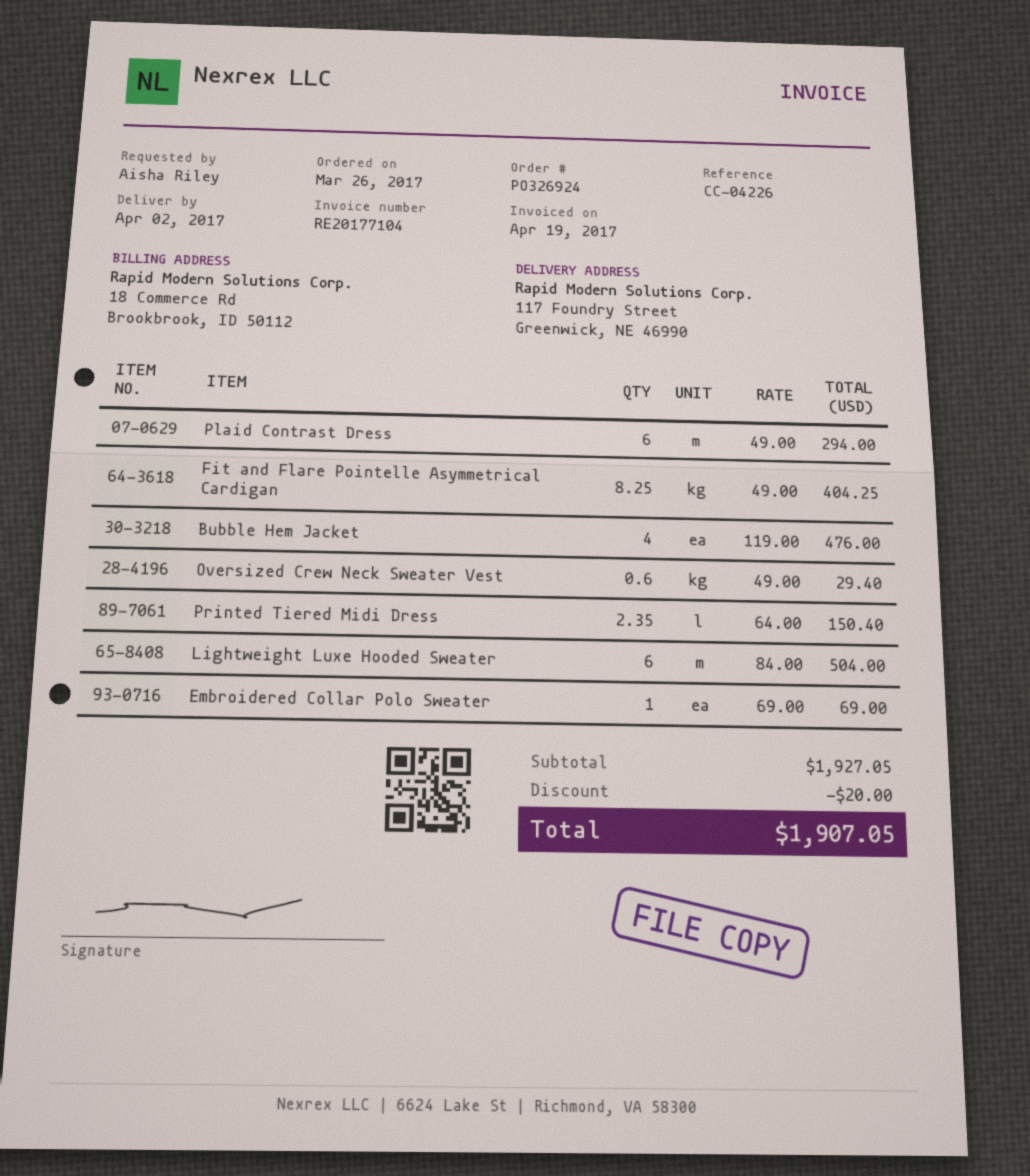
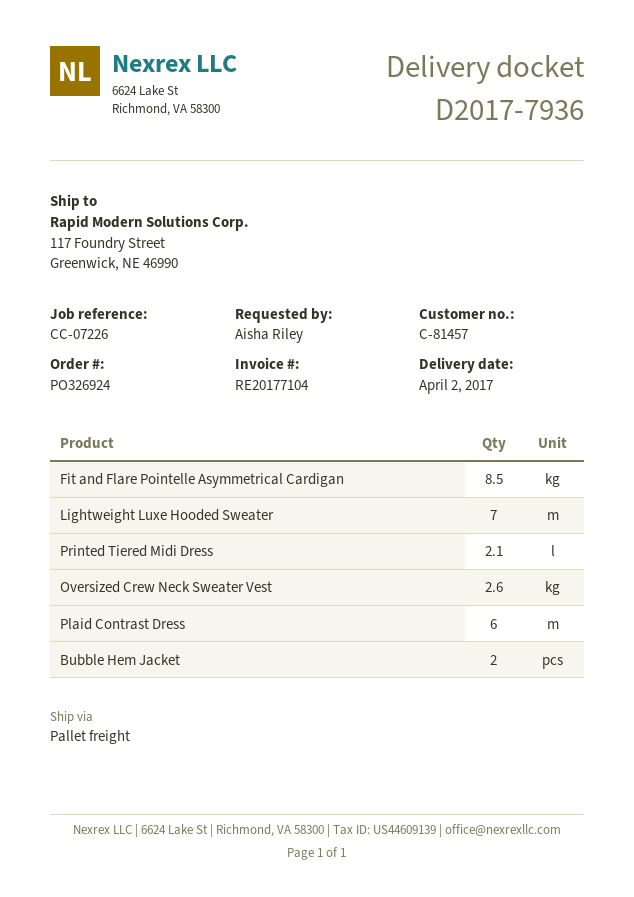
reference: CC-04226 -> CC-07226
Fit and Flare Pointelle Asymmetrical Cardigan: 8.25 -> 8.5
Bubble Hem Jacket: 4 -> 2
Oversized Crew Neck Sweater Vest: 0.6 -> 2.6
Printed Tiered Midi Dress: 2.35 -> 2.1
Lightweight Luxe Hooded Sweater: 6 -> 7
Embroidered Collar Polo Sweater: 1 -> none

